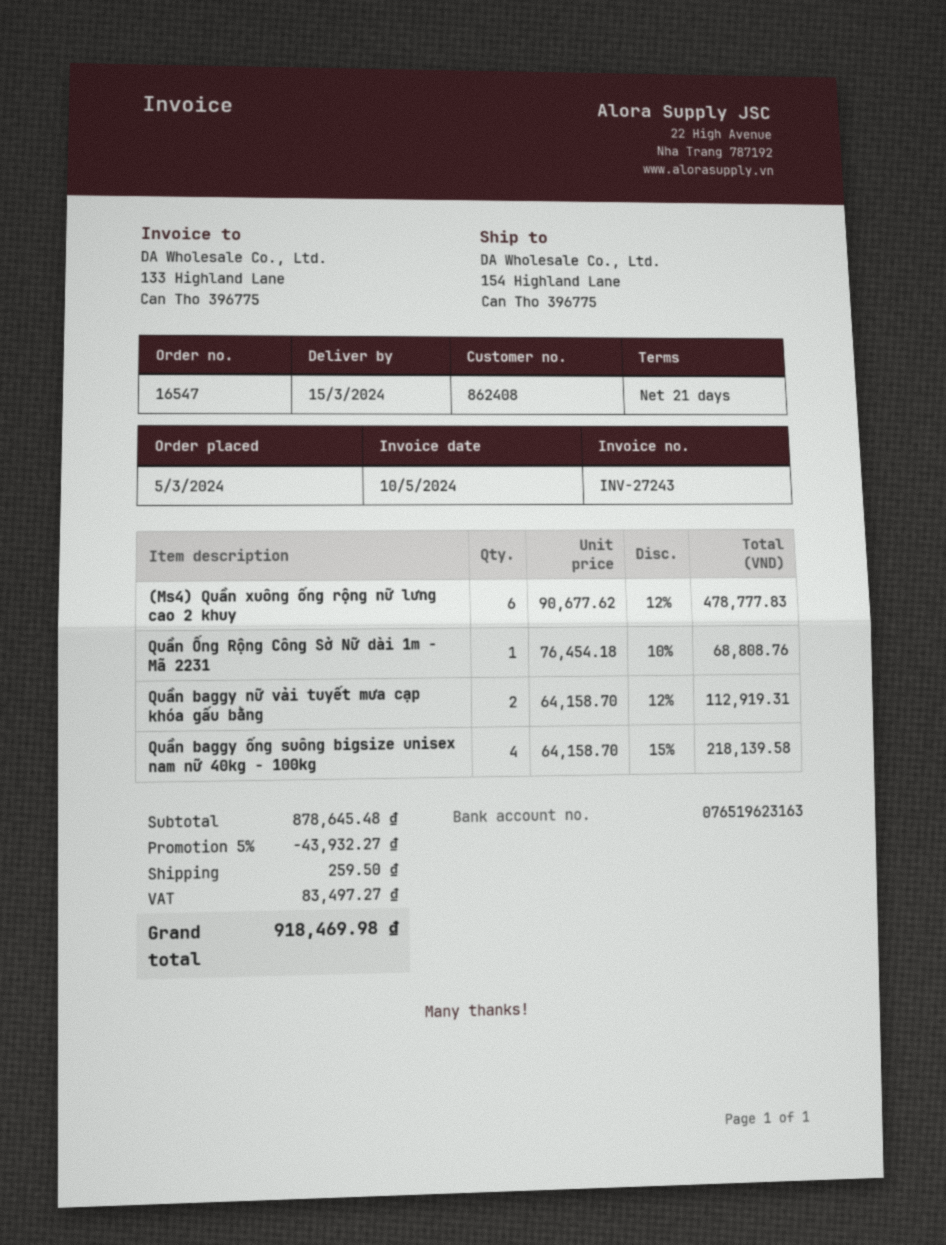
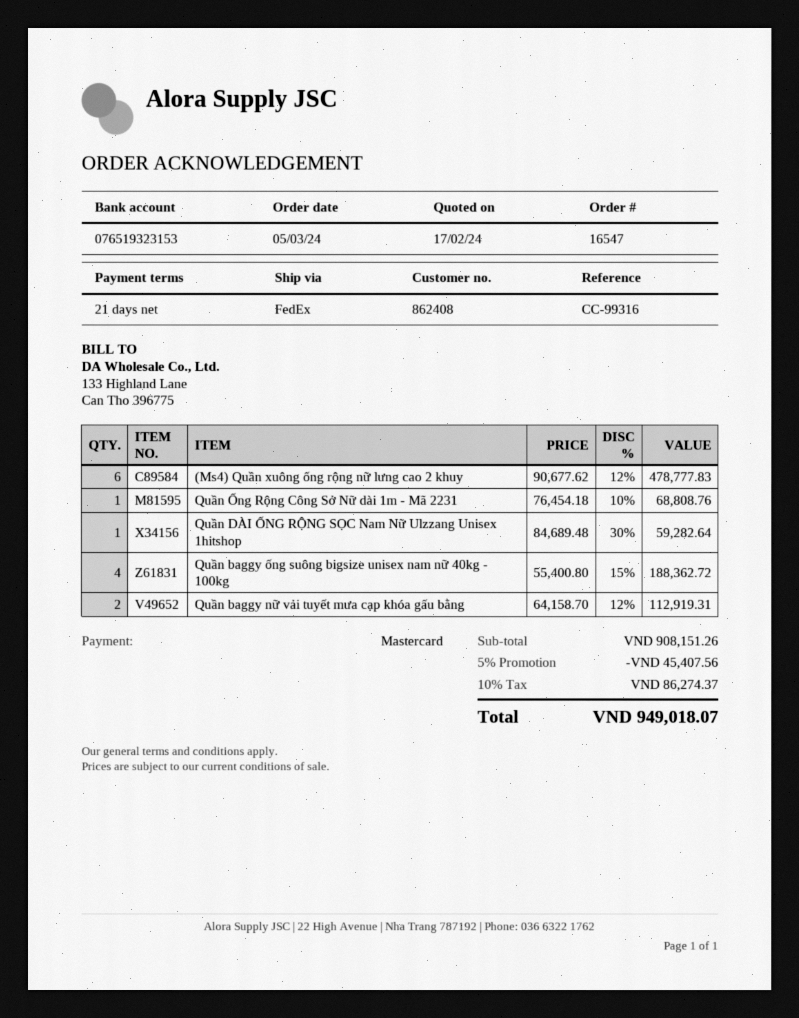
bank account: 076519623163 -> 076519323153
Quần baggy ống suông bigsize unisex nam nữ 40kg - 100kg: 4 x 64158.70 - 15% = 218139.58 -> 4 x 55400.80 - 15% = 188362.72
Quần DÀI ỐNG RỘNG SỌC Nam Nữ Ulzzang Unisex 1hitshop: none -> 1 x 84689.48 - 30% = 59282.64
subtotal: 878645.48 -> 908151.26
discount: 5% = 43932.27 -> 5% = 45407.56
shipping: 259.50 -> none
tax: 83497.27 -> 86274.37
total: 918469.98 -> 949018.07

